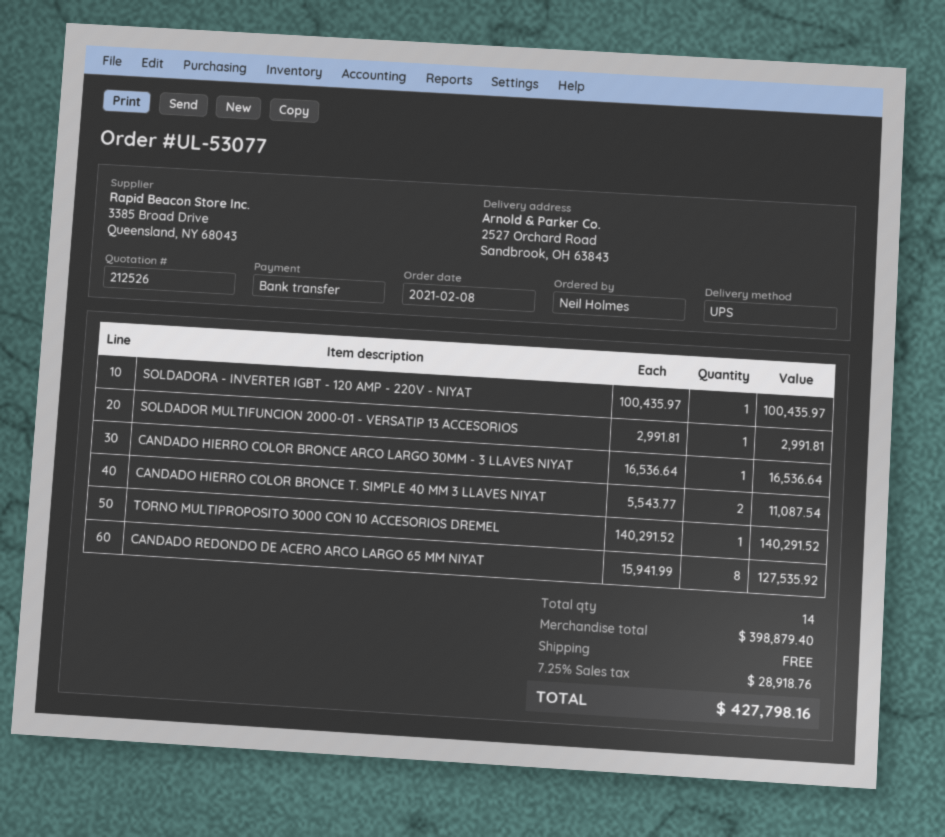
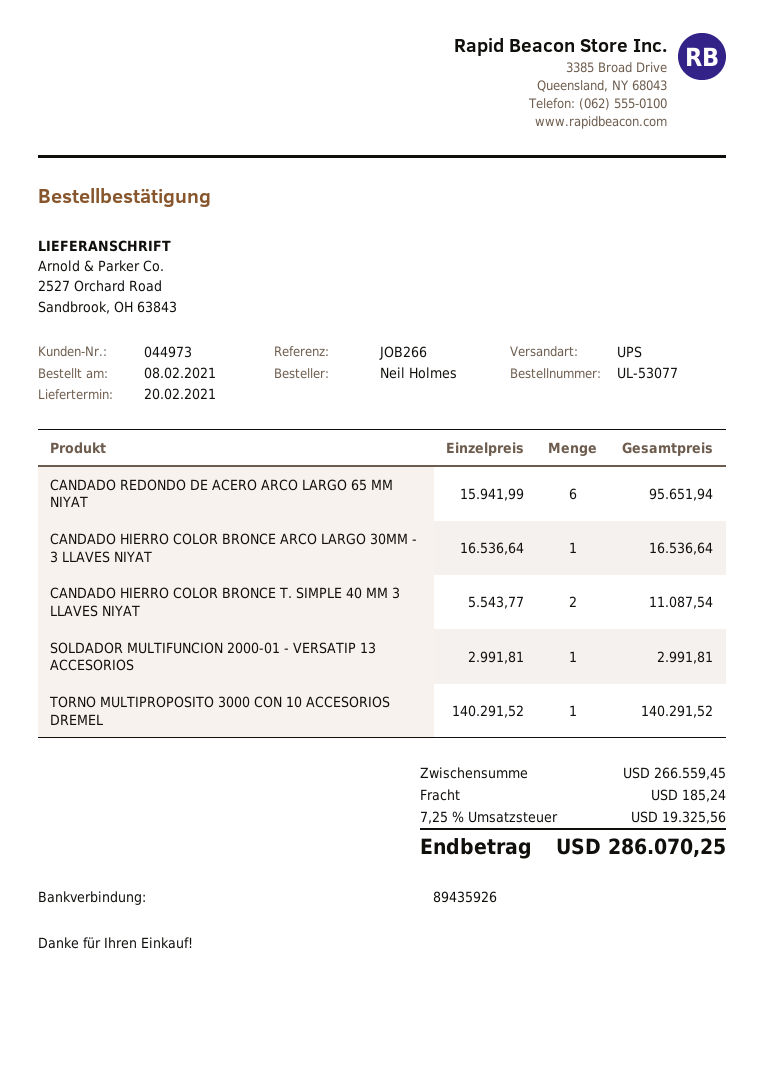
SOLDADORA - INVERTER IGBT - 120 AMP - 220V - NIYAT: 1 x 100435.97 = 100435.97 -> none
CANDADO REDONDO DE ACERO ARCO LARGO 65 MM NIYAT: 8 x 15941.99 = 127535.92 -> 6 x 15941.99 = 95651.94
subtotal: 398879.40 -> 266559.45
shipping: 0.00 -> 185.24
tax: 7.25% = 28918.76 -> 7.25% = 19325.56
total: 427798.16 -> 286070.25

